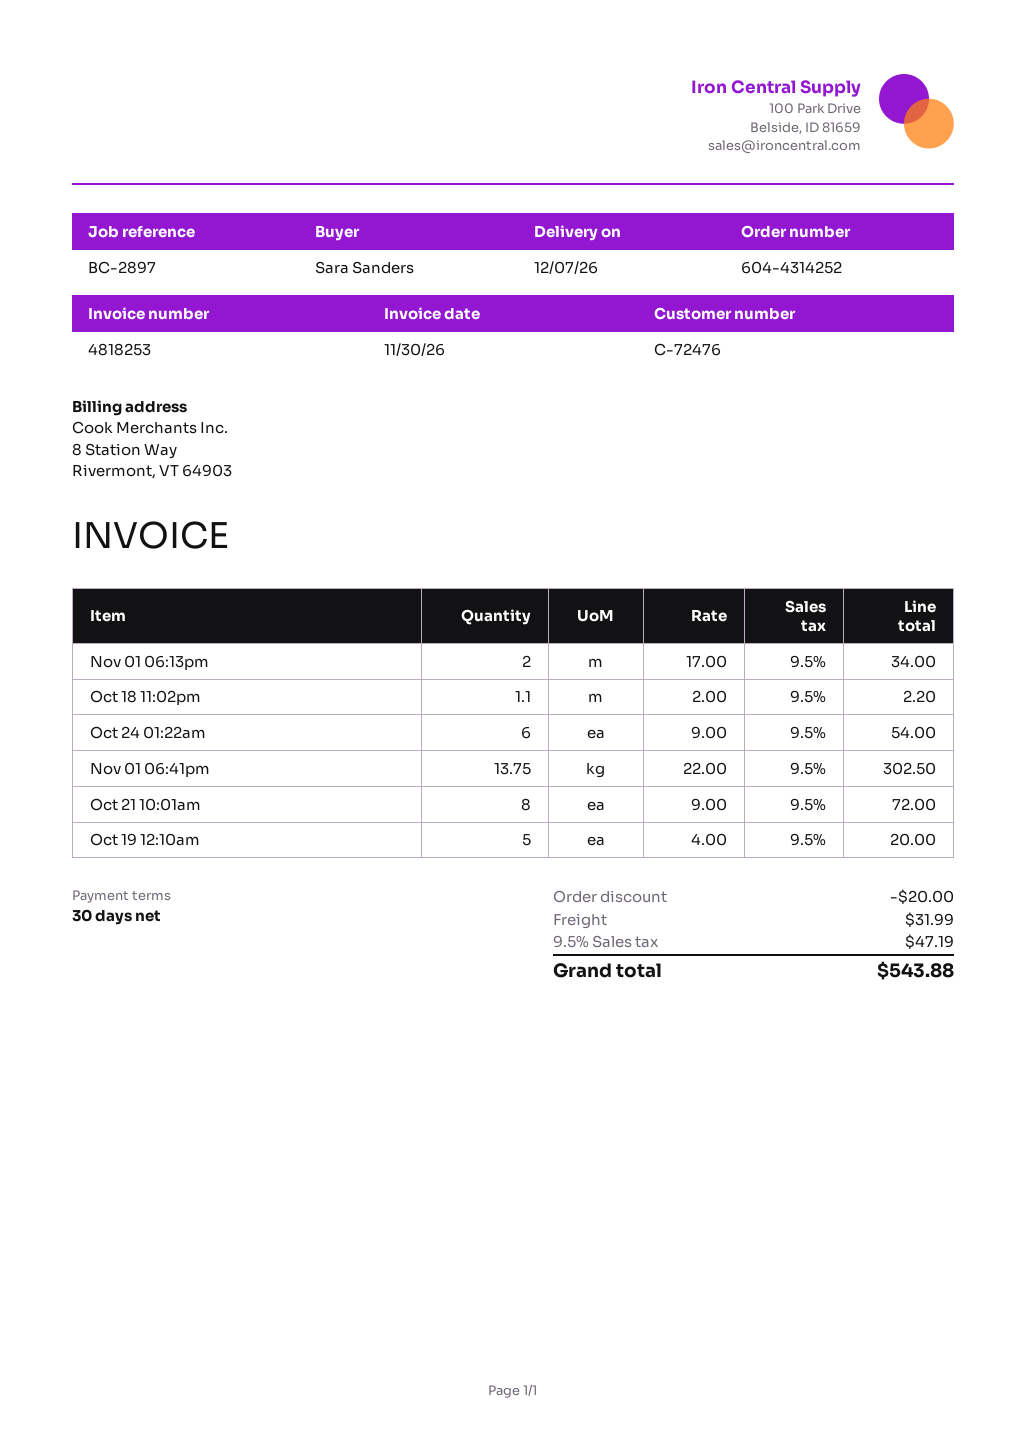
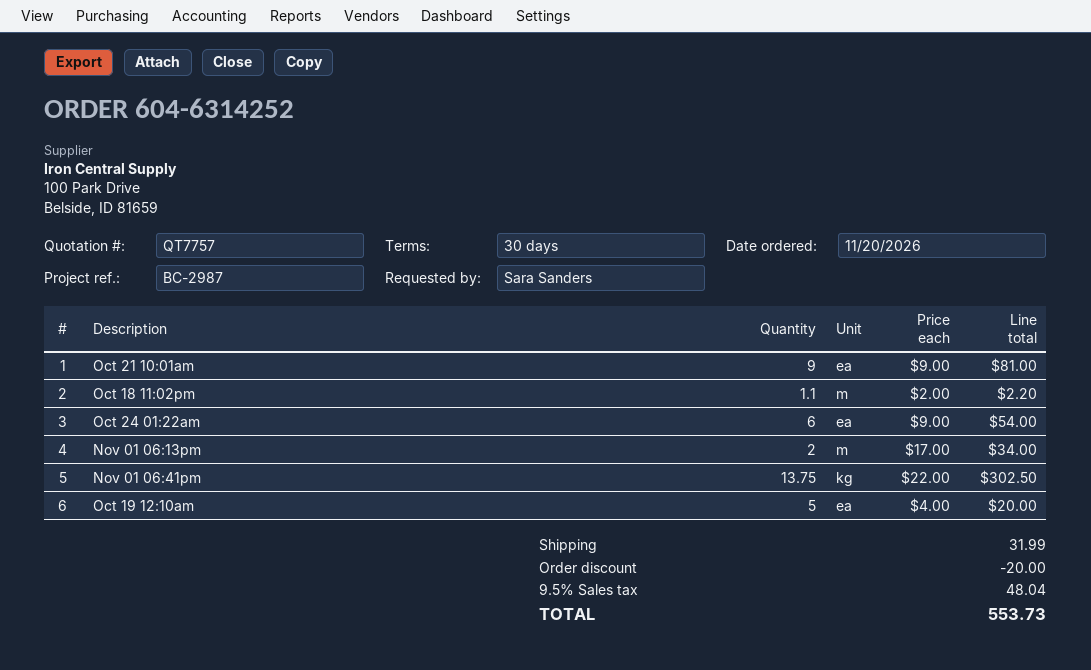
order number: 604-4314252 -> 604-6314252
reference: BC-2897 -> BC-2987
Oct 21 10:01am: 8 x 9.00 = 72.00 -> 9 x 9.00 = 81.00
tax: 9.5% = 47.19 -> 9.5% = 48.04
total: 543.88 -> 553.73

